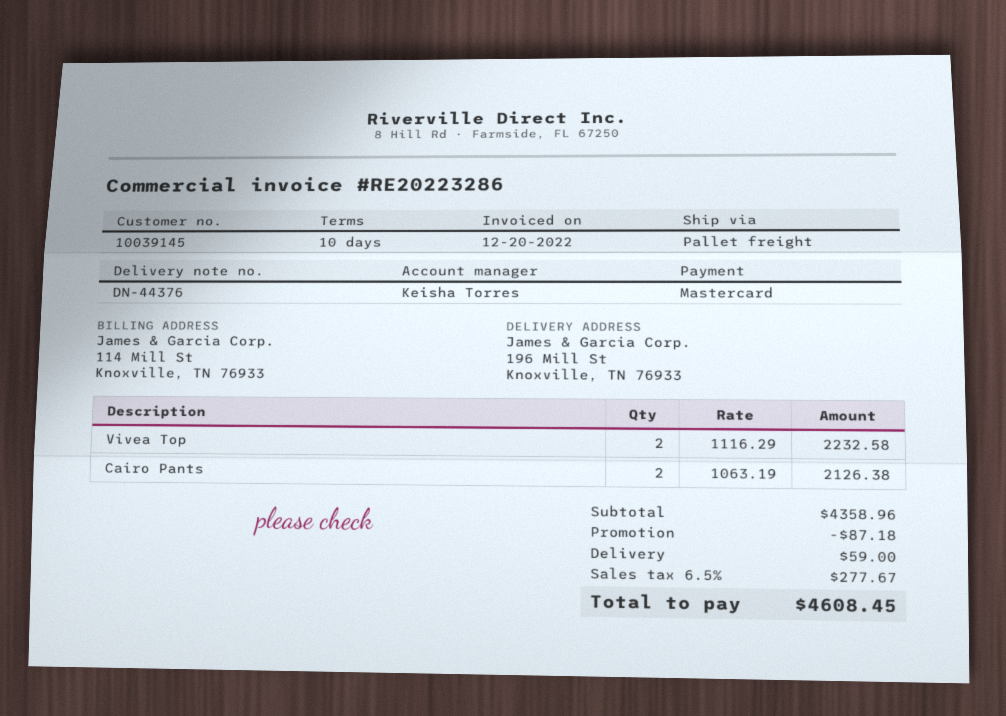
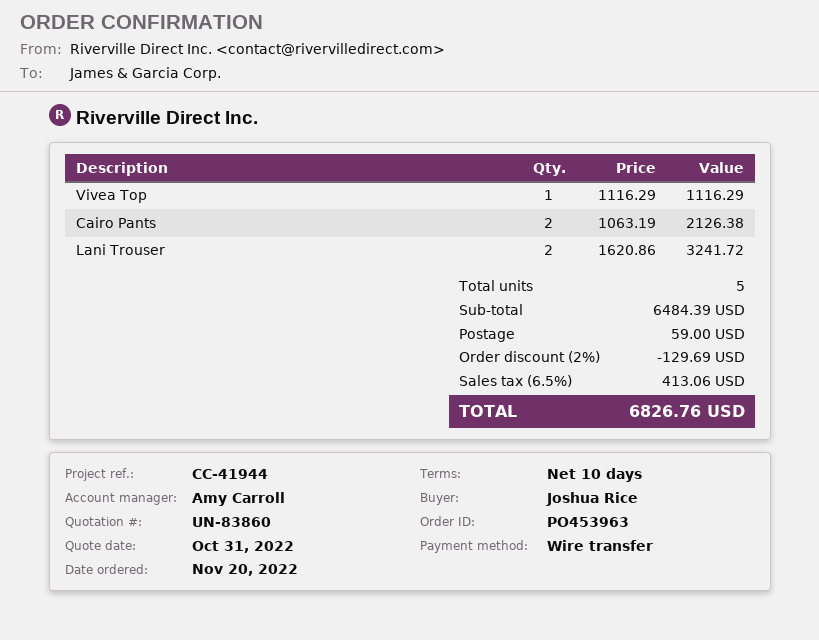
sales rep: Keisha Torres -> Amy Carroll
payment method: Mastercard -> bank transfer
Vivea Top: 2 x 1116.29 = 2232.58 -> 1 x 1116.29 = 1116.29
Lani Trouser: none -> 2 x 1620.86 = 3241.72
subtotal: 4358.96 -> 6484.39
discount: 87.18 -> 129.69
tax: 6.5% = 277.67 -> 6.5% = 413.06
total: 4608.45 -> 6826.76

